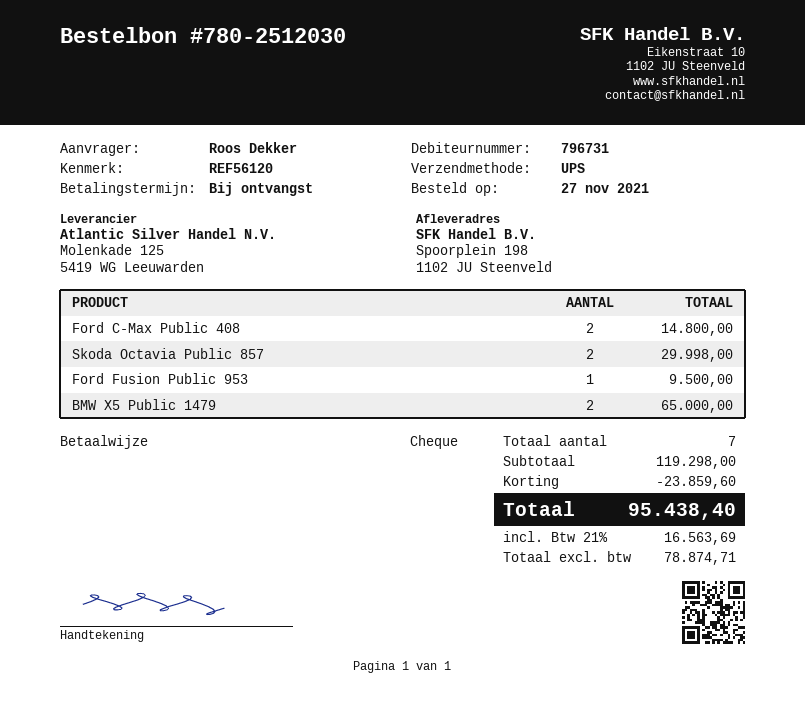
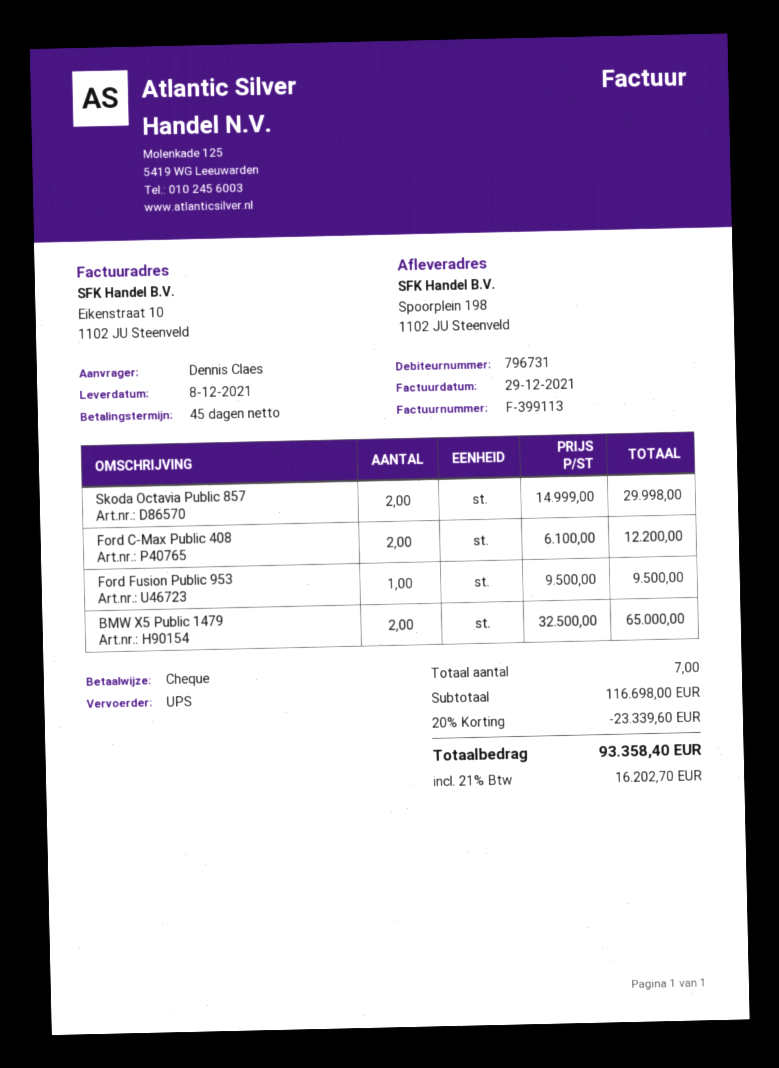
payment terms: on receipt -> 45 days
ordered by: Roos Dekker -> Dennis Claes
Ford C-Max Public 408: 2 for 14800.00 -> 2 for 12200.00
subtotal: 119298.00 -> 116698.00
discount: 23859.60 -> 23339.60
tax: 21% = 16563.69 -> 21% = 16202.70
total: 95438.40 -> 93358.40

